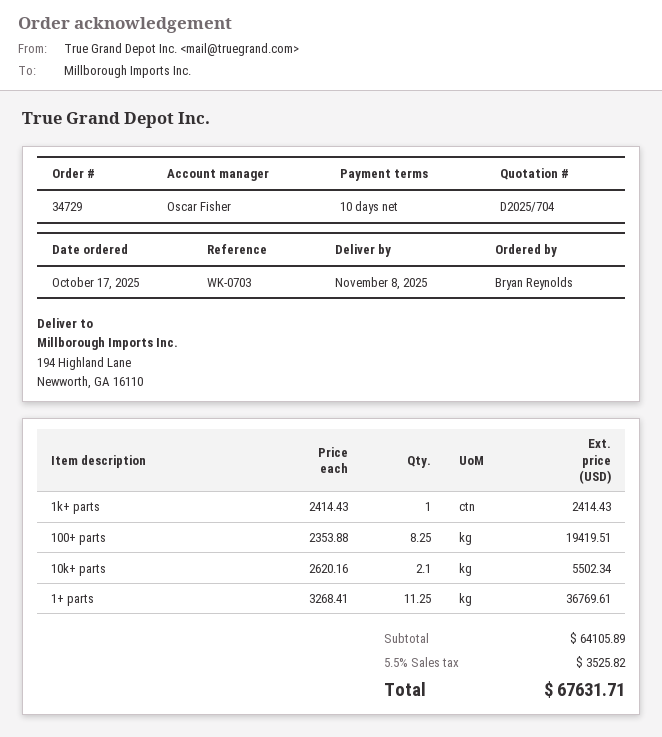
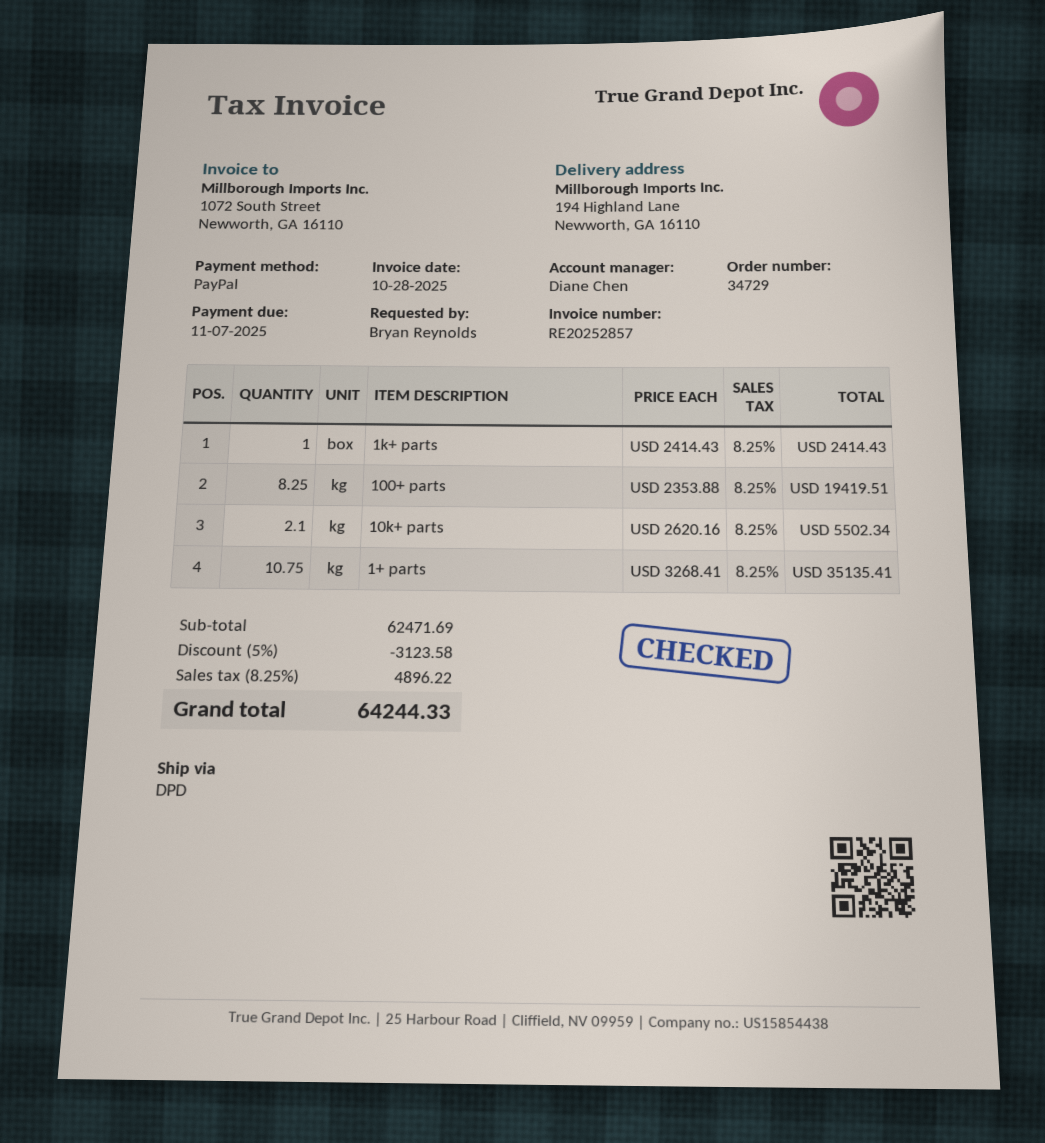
sales rep: Oscar Fisher -> Diane Chen
1+ parts: 11.25 x 3268.41 = 36769.61 -> 10.75 x 3268.41 = 35135.41
subtotal: 64105.89 -> 62471.69
discount: none -> 5% = 3123.58
tax: 5.5% = 3525.82 -> 8.25% = 4896.22
total: 67631.71 -> 64244.33

